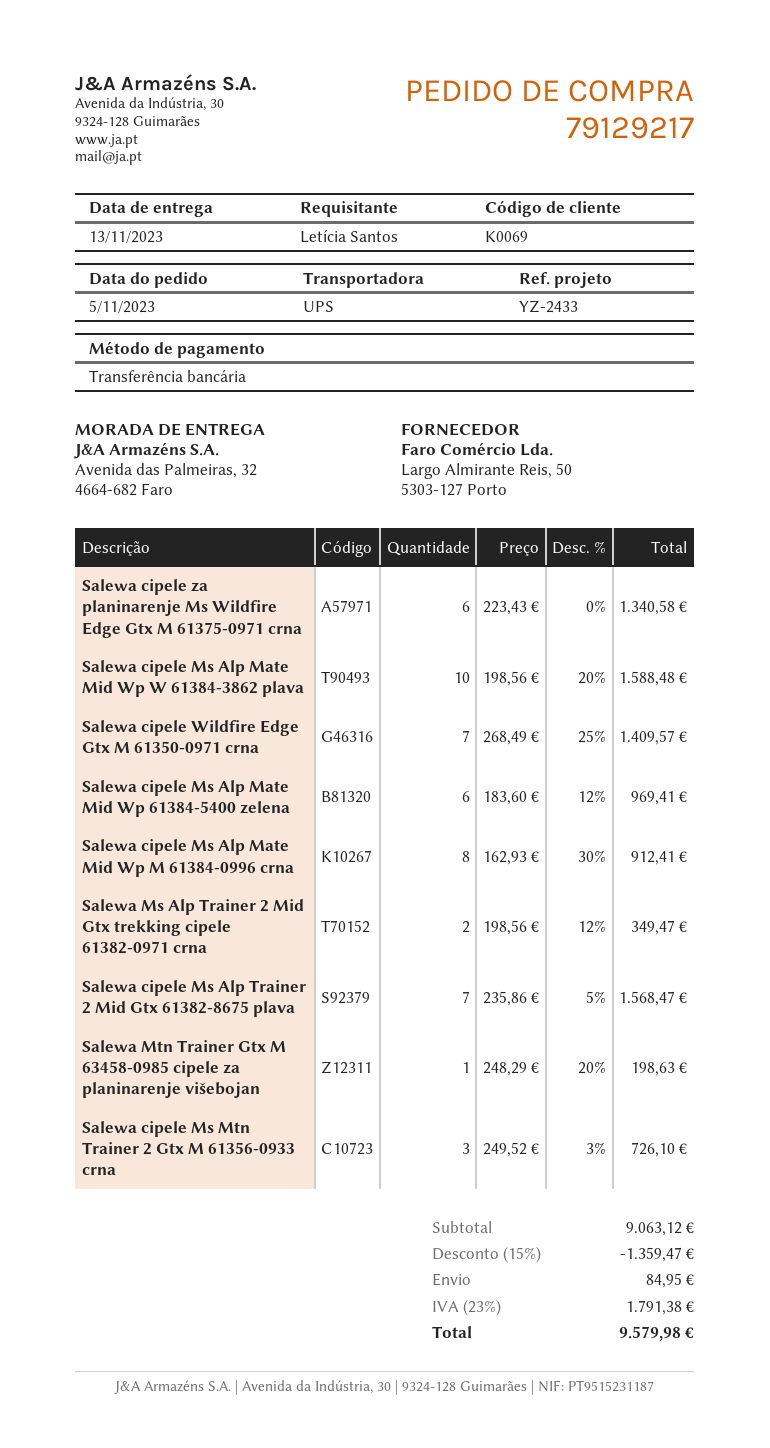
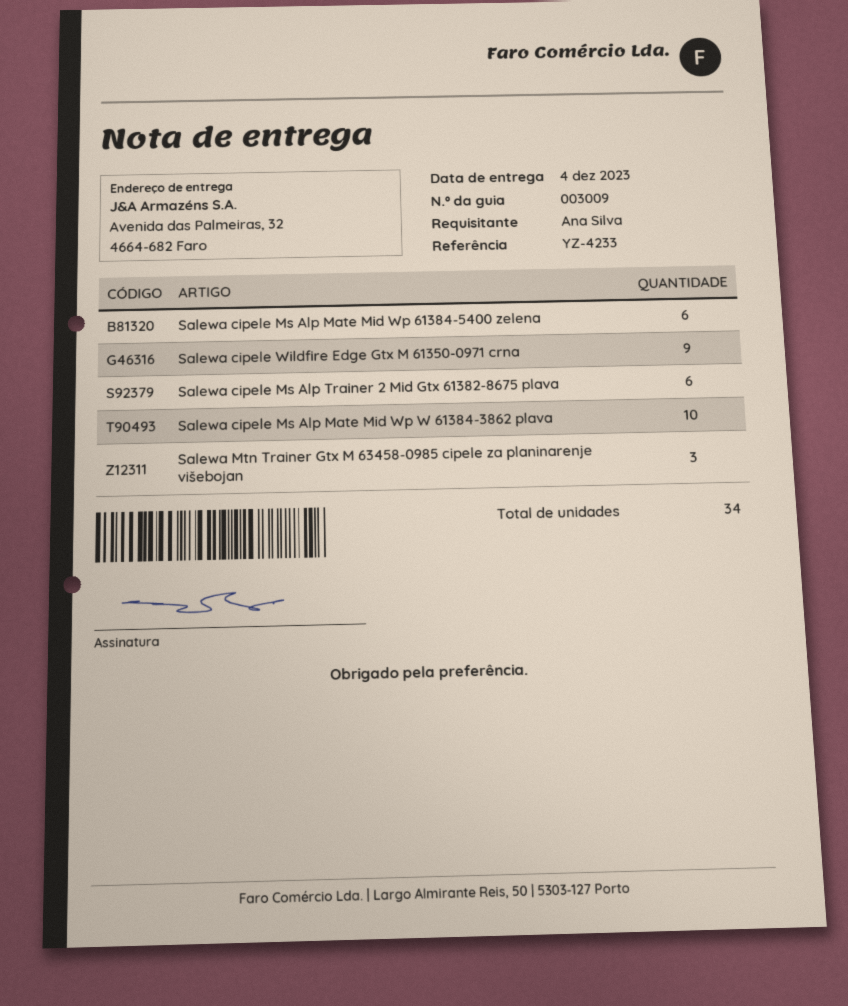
delivery date: 2023-11-13 -> 2023-12-04
reference: YZ-2433 -> YZ-4233
ordered by: Letícia Santos -> Ana Silva
Salewa cipele za planinarenje Ms Wildfire Edge Gtx M 61375-0971 crna: 6 -> none
Salewa cipele Wildfire Edge Gtx M 61350-0971 crna: 7 -> 9
Salewa cipele Ms Alp Mate Mid Wp M 61384-0996 crna: 8 -> none
Salewa Ms Alp Trainer 2 Mid Gtx trekking cipele 61382-0971 crna: 2 -> none
Salewa cipele Ms Alp Trainer 2 Mid Gtx 61382-8675 plava: 7 -> 6
Salewa Mtn Trainer Gtx M 63458-0985 cipele za planinarenje višebojan: 1 -> 3
Salewa cipele Ms Mtn Trainer 2 Gtx M 61356-0933 crna: 3 -> none

